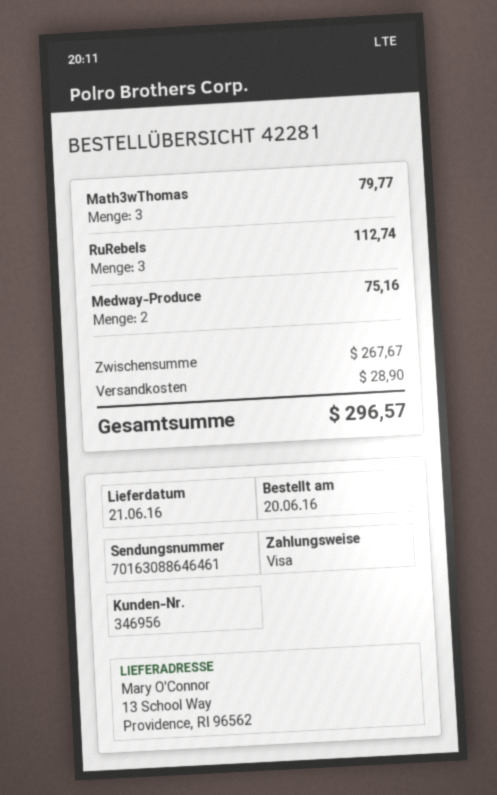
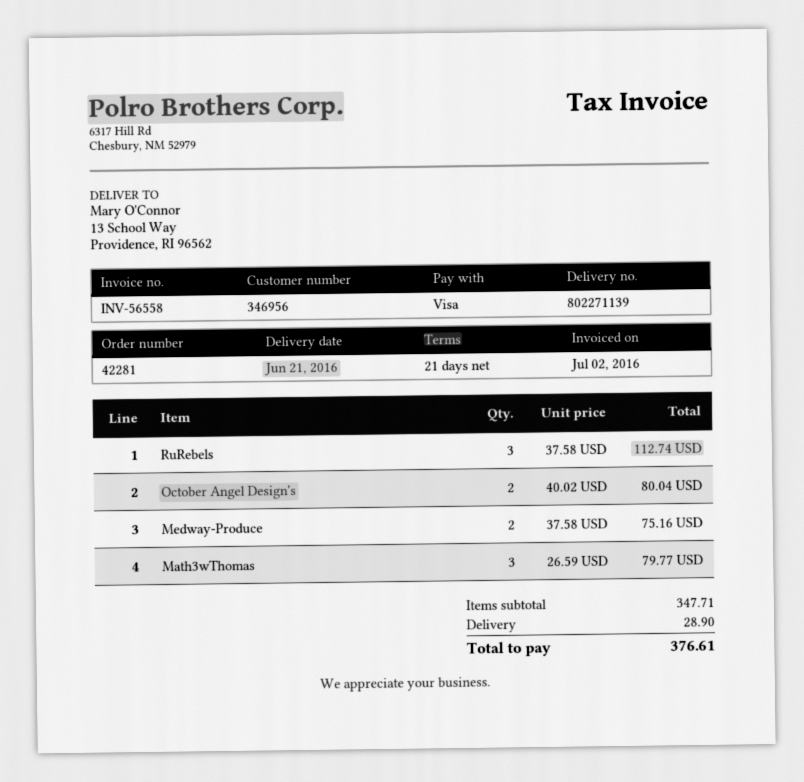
October Angel Design's: none -> 2 for 80.04
subtotal: 267.67 -> 347.71
total: 296.57 -> 376.61

